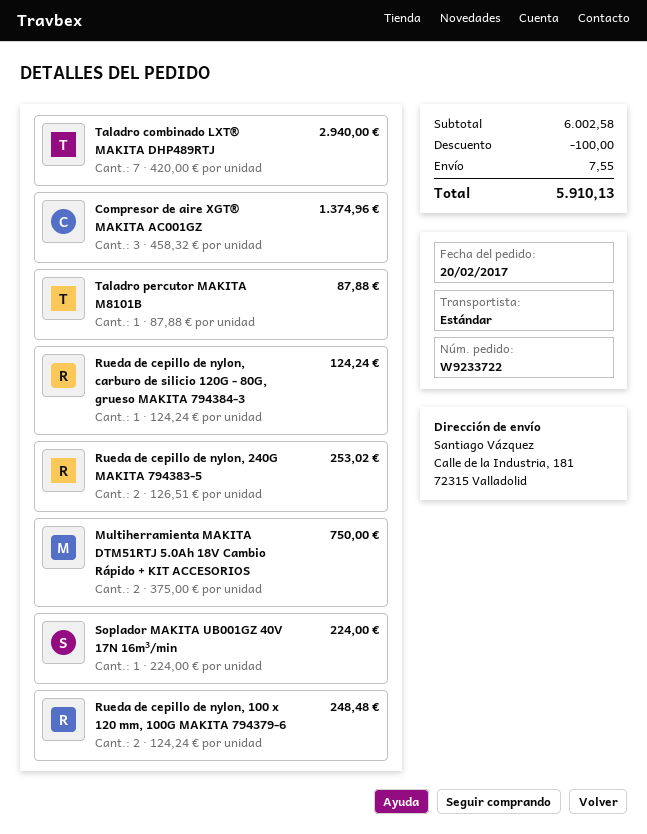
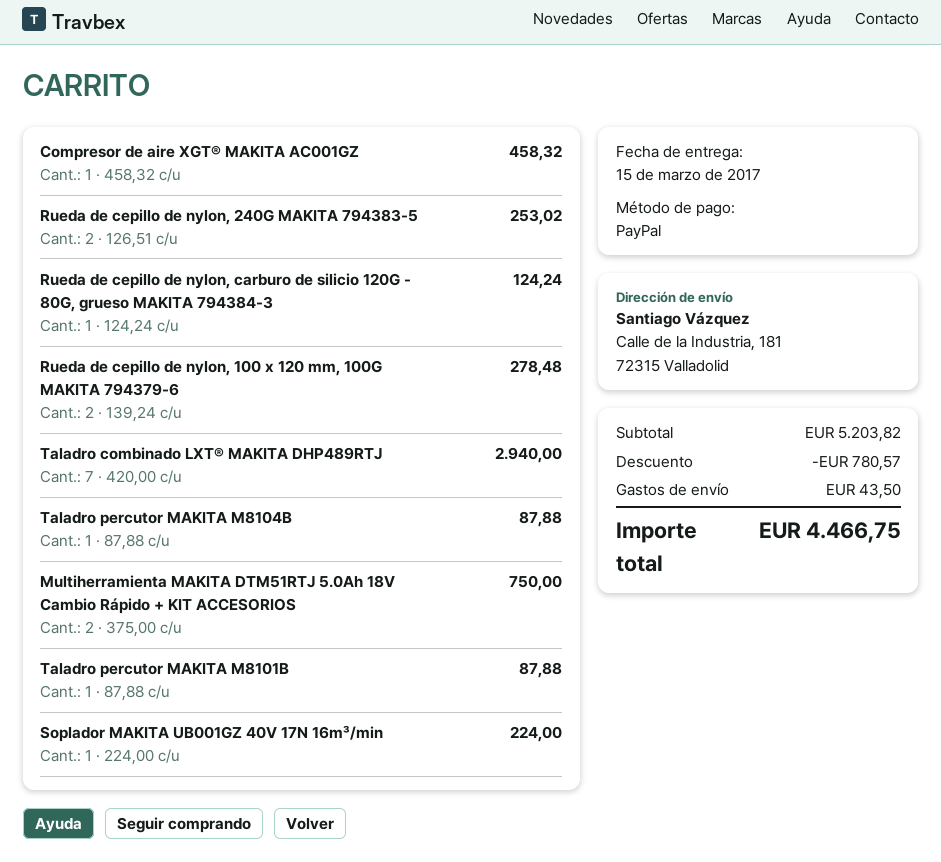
Compresor de aire XGT® MAKITA AC001GZ: 3 x 458.32 = 1374.96 -> 1 x 458.32 = 458.32
Rueda de cepillo de nylon, 100 x 120 mm, 100G MAKITA 794379-6: 2 x 124.24 = 248.48 -> 2 x 139.24 = 278.48
Taladro percutor MAKITA M8104B: none -> 1 x 87.88 = 87.88
subtotal: 6002.58 -> 5203.82
discount: 100.00 -> 780.57
shipping: 7.55 -> 43.50
total: 5910.13 -> 4466.75

